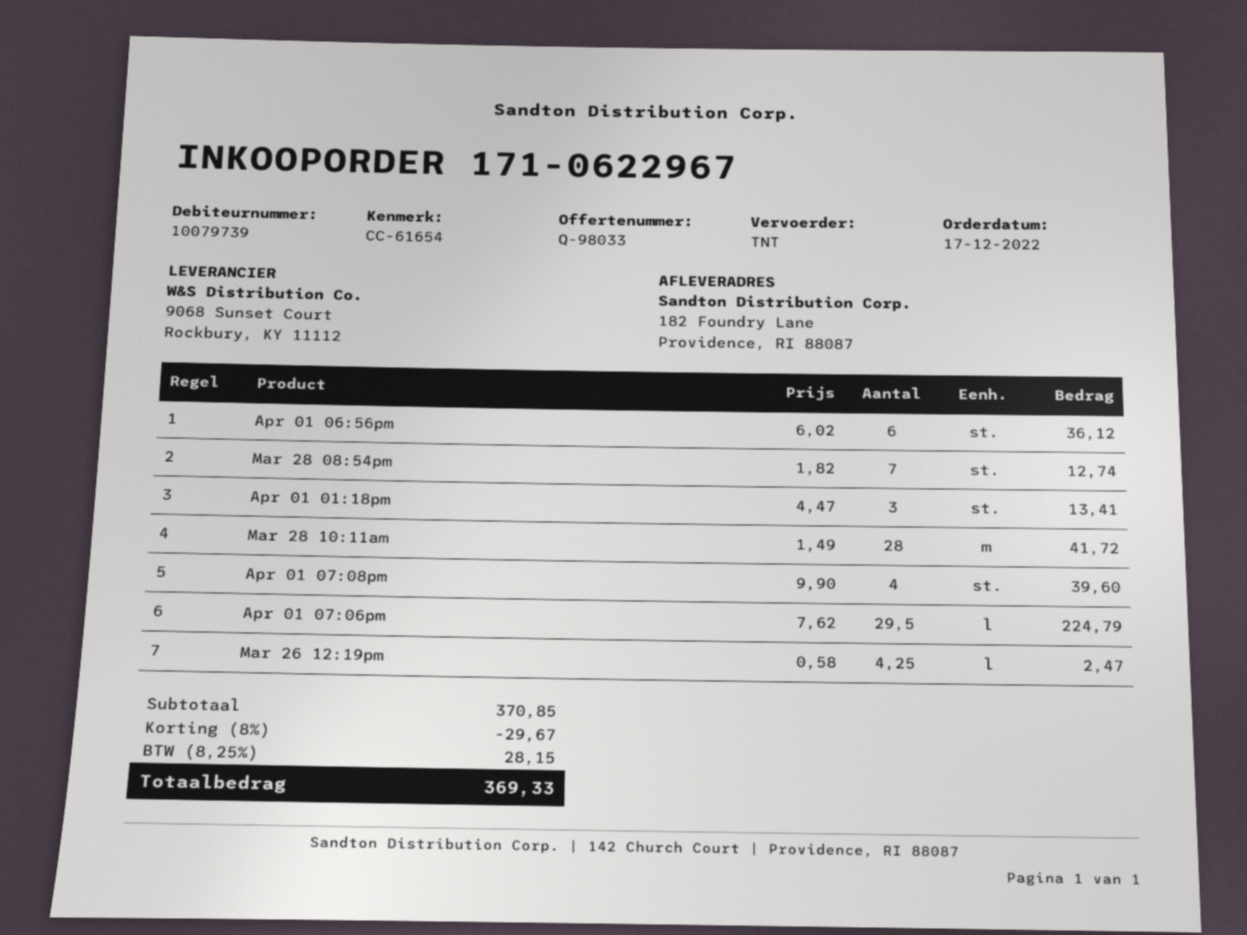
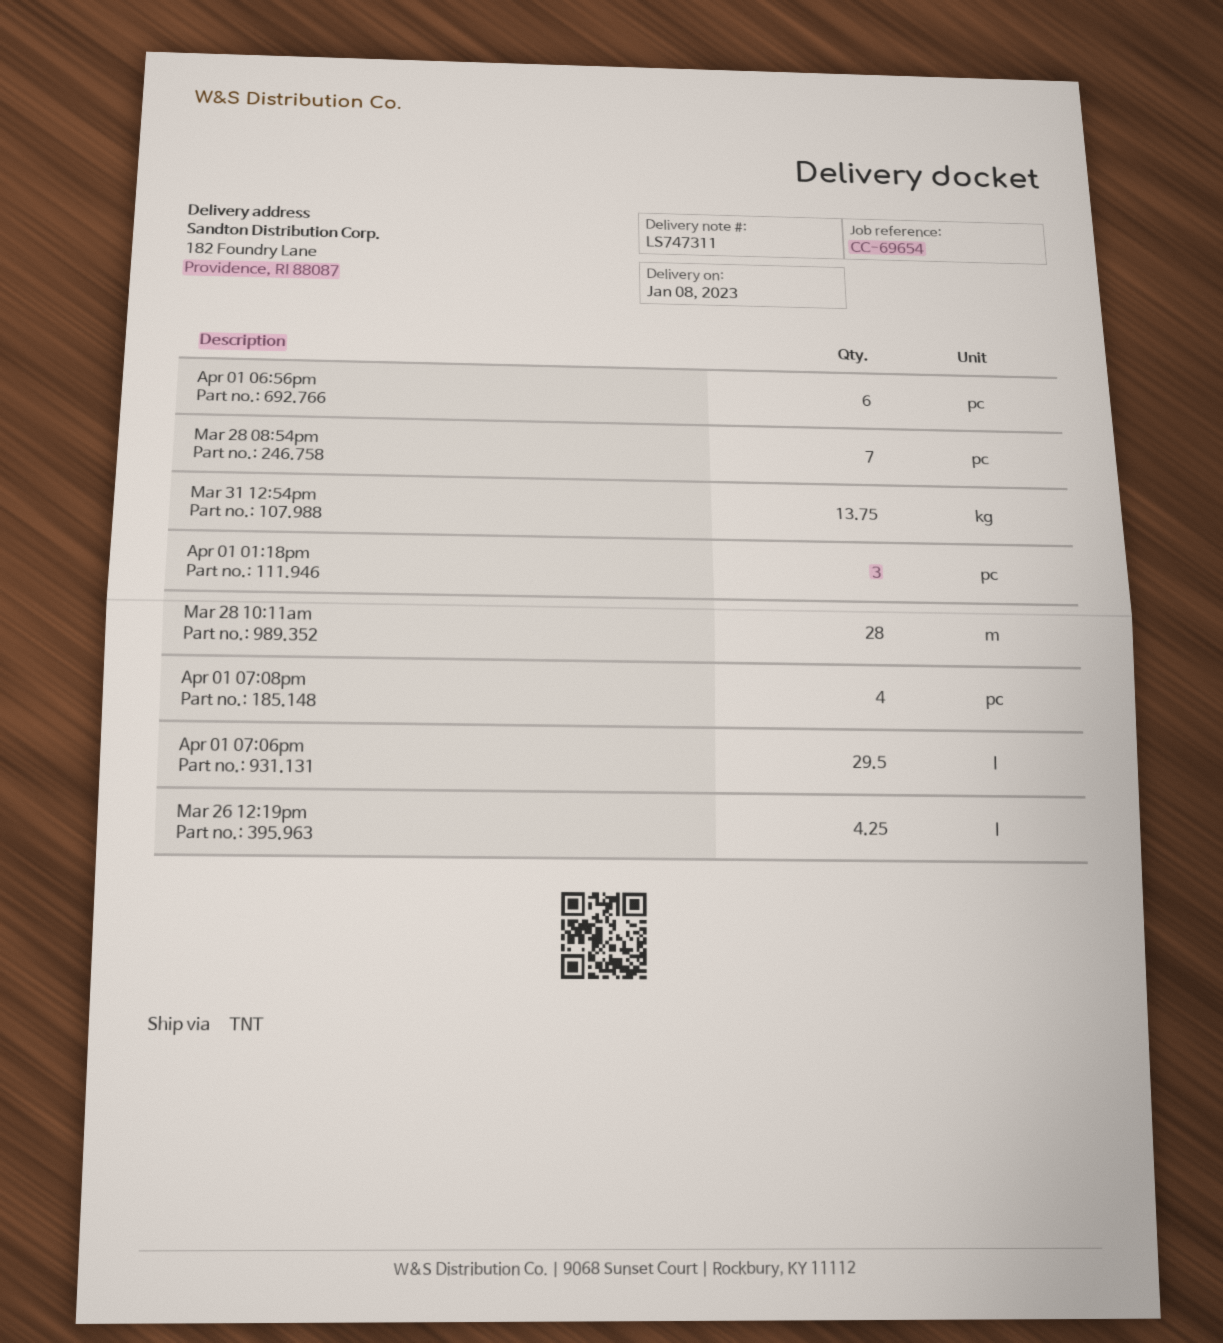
reference: CC-61654 -> CC-69654
Mar 31 12:54pm: none -> 13.75

